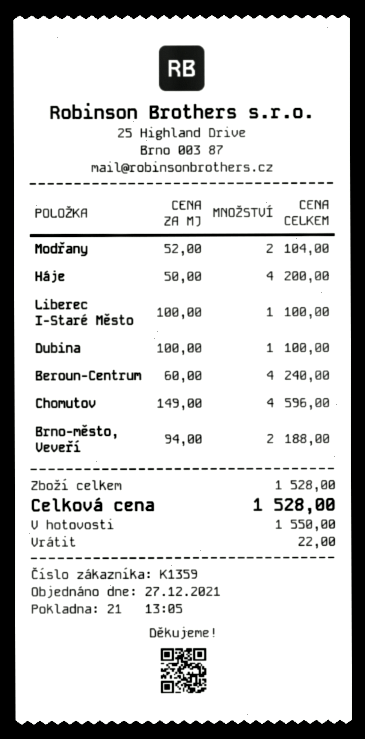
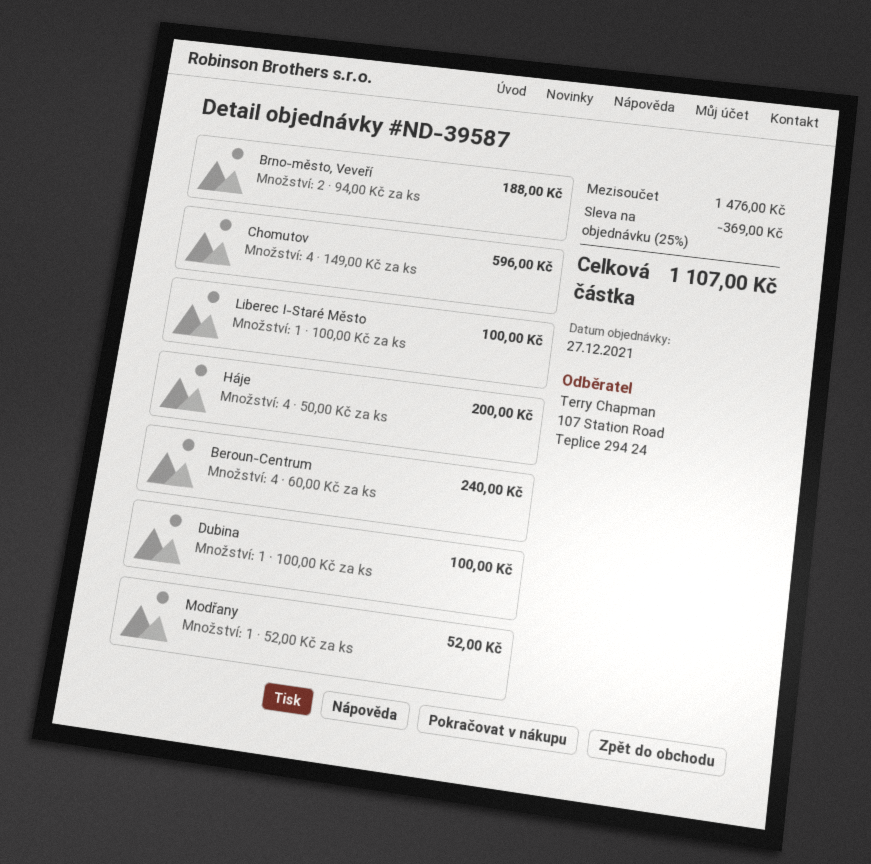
Modřany: 2 x 52.00 = 104.00 -> 1 x 52.00 = 52.00
subtotal: 1528.00 -> 1476.00
discount: none -> 25% = 369.00
total: 1528.00 -> 1107.00

